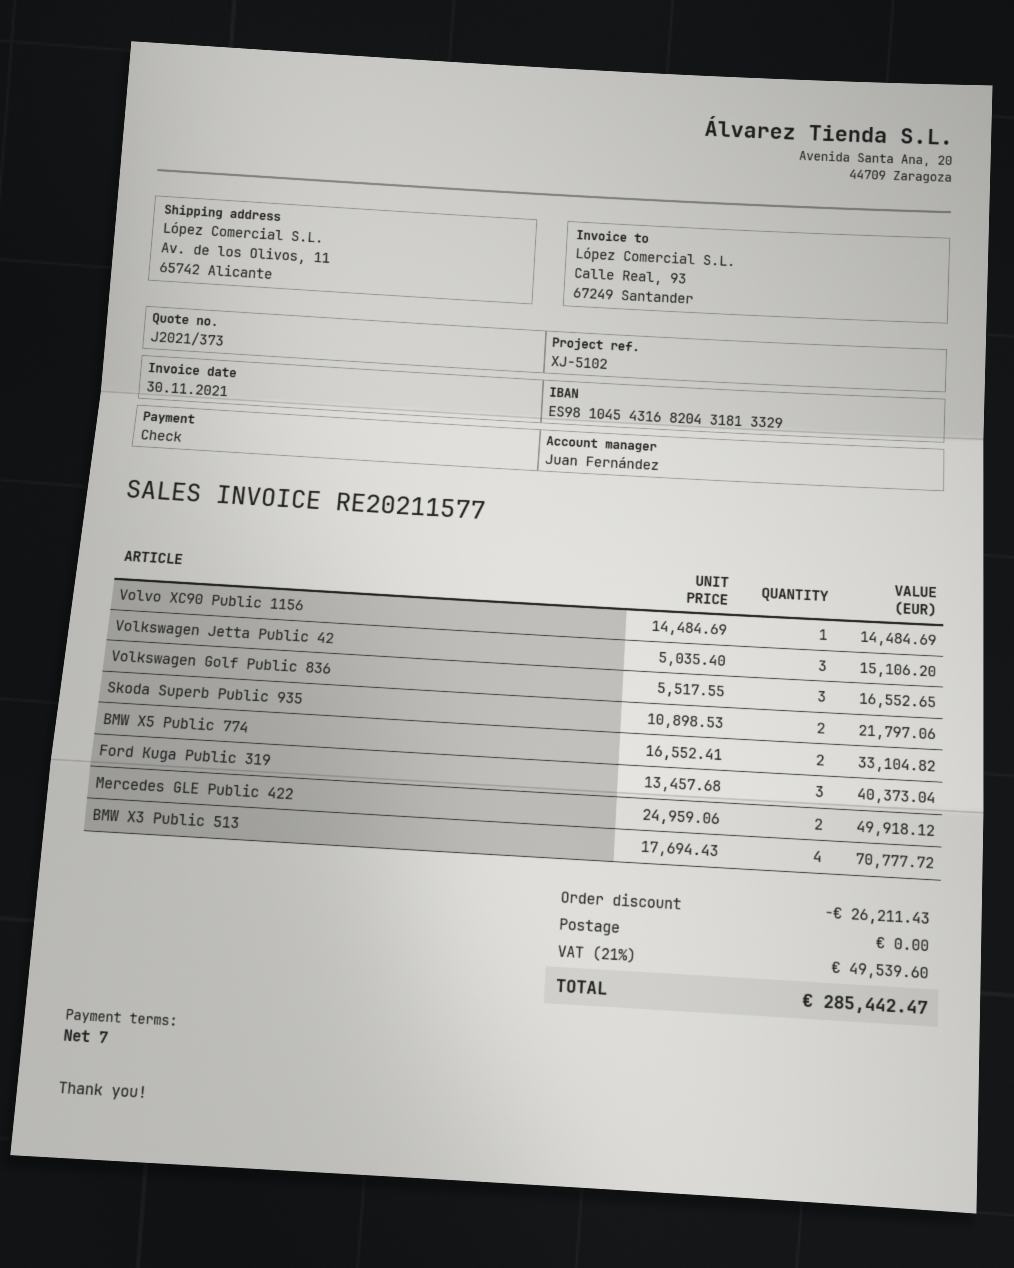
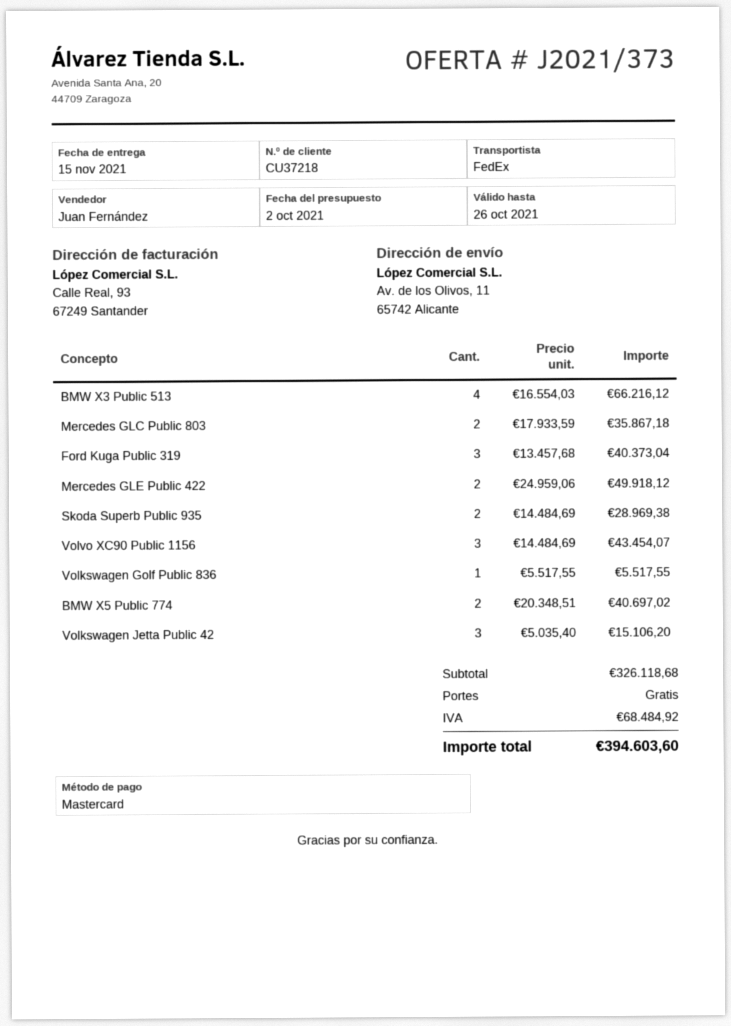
payment method: cheque -> Mastercard
Volvo XC90 Public 1156: 1 x 14484.69 = 14484.69 -> 3 x 14484.69 = 43454.07
Volkswagen Golf Public 836: 3 x 5517.55 = 16552.65 -> 1 x 5517.55 = 5517.55
Skoda Superb Public 935: 2 x 10898.53 = 21797.06 -> 2 x 14484.69 = 28969.38
BMW X5 Public 774: 2 x 16552.41 = 33104.82 -> 2 x 20348.51 = 40697.02
BMW X3 Public 513: 4 x 17694.43 = 70777.72 -> 4 x 16554.03 = 66216.12
Mercedes GLC Public 803: none -> 2 x 17933.59 = 35867.18
discount: 26211.43 -> none
tax: 49539.60 -> 68484.92
total: 285442.47 -> 394603.60

